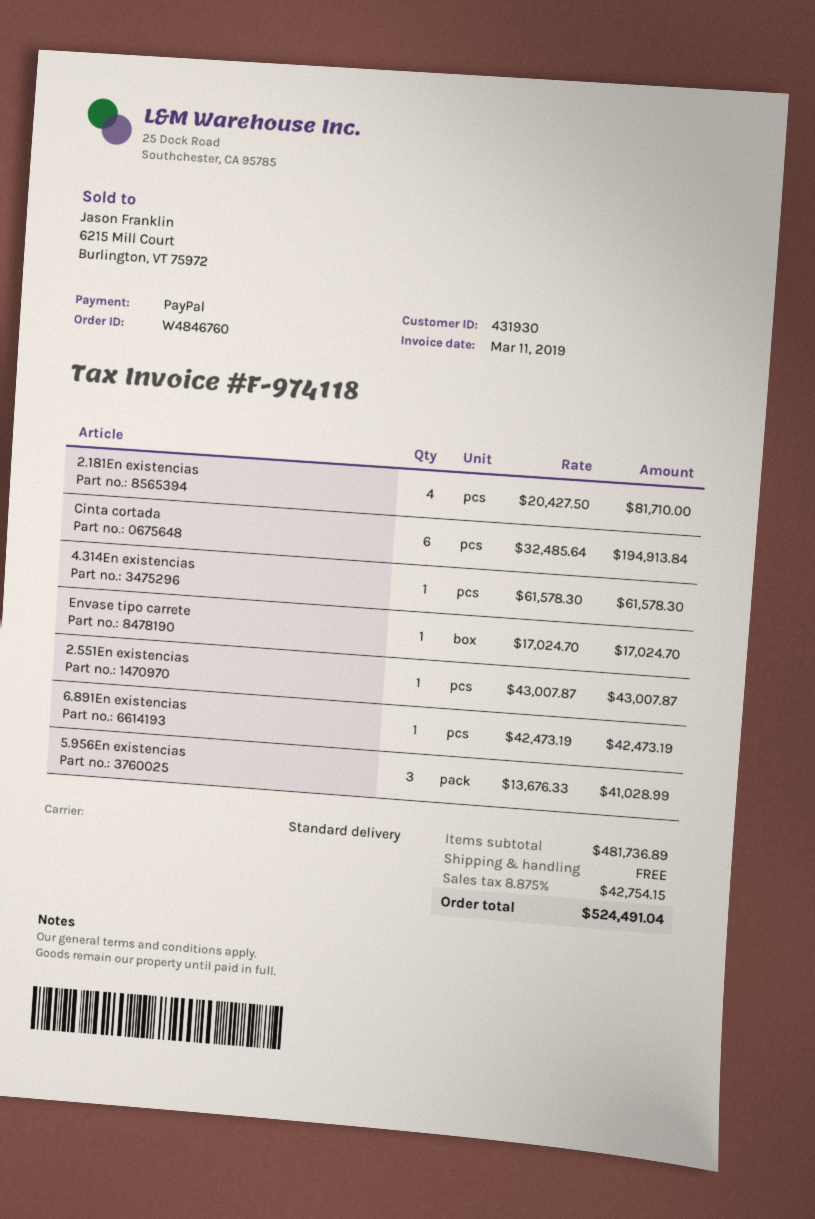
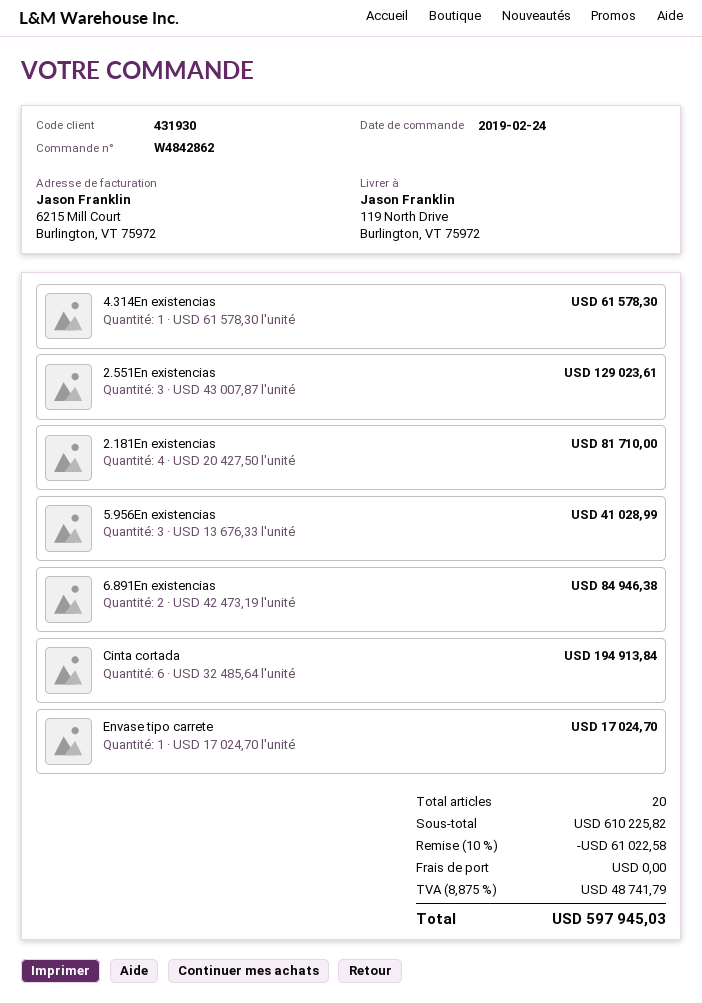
order number: W4846760 -> W4842862
2.551En existencias: 1 x 43007.87 = 43007.87 -> 3 x 43007.87 = 129023.61
6.891En existencias: 1 x 42473.19 = 42473.19 -> 2 x 42473.19 = 84946.38
subtotal: 481736.89 -> 610225.82
discount: none -> 10% = 61022.58
tax: 8.875% = 42754.15 -> 8.875% = 48741.79
total: 524491.04 -> 597945.03

